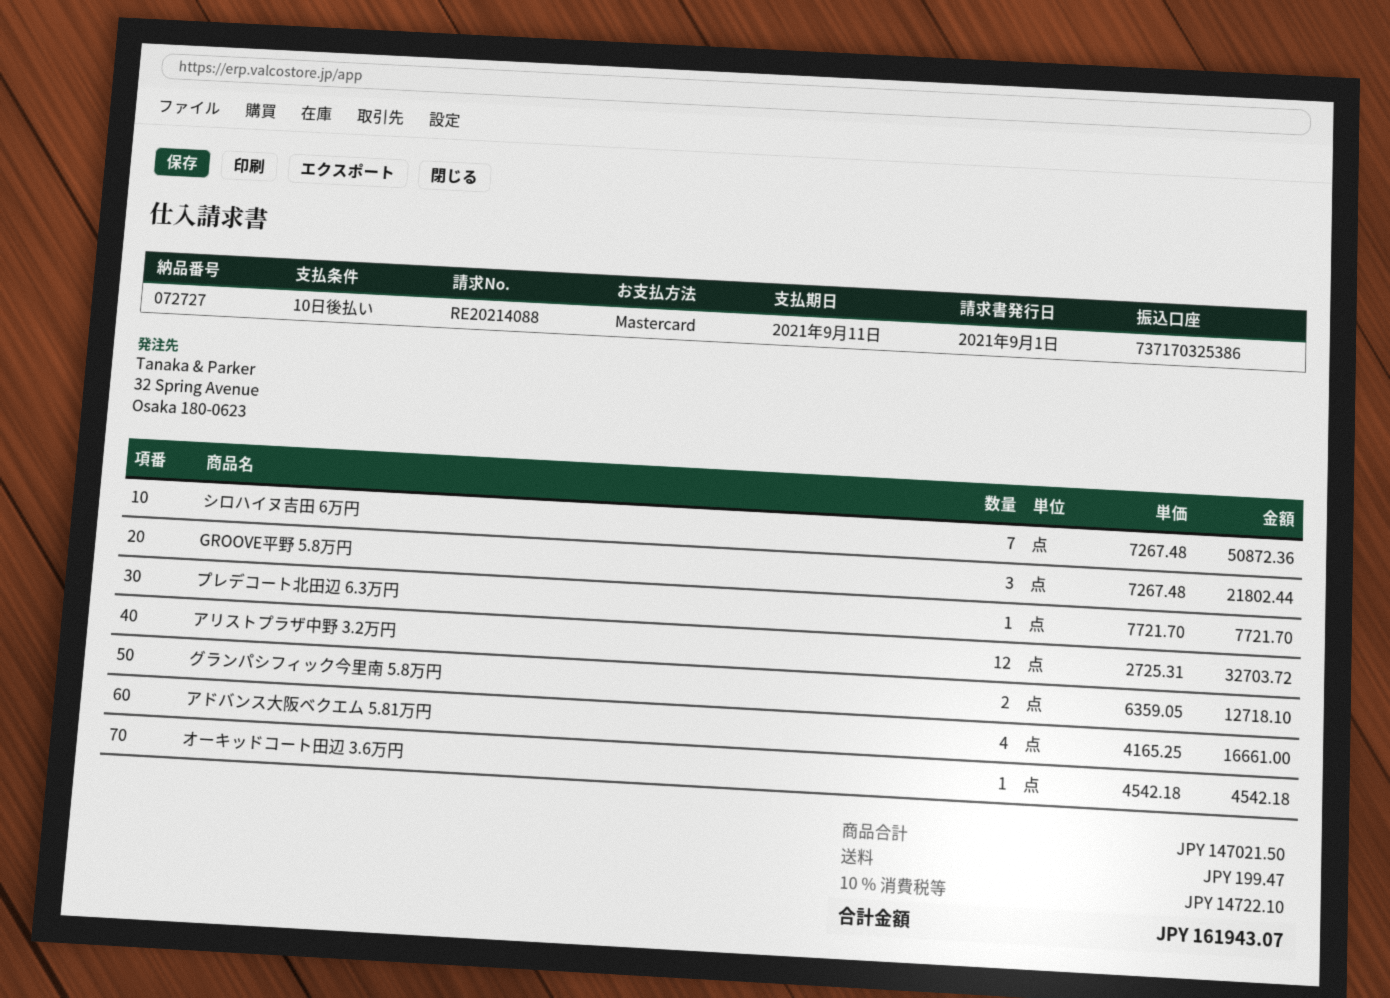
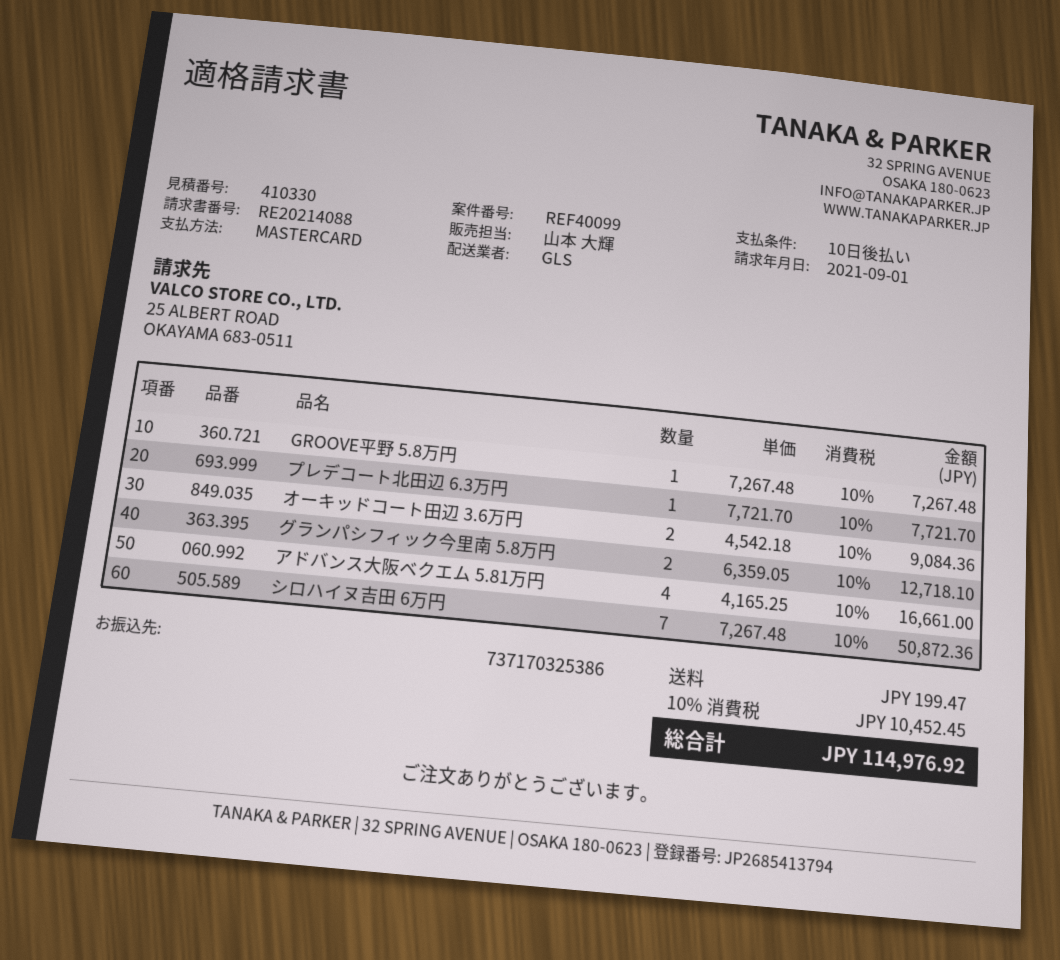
GROOVE平野 5.8万円: 3 x 7267.48 = 21802.44 -> 1 x 7267.48 = 7267.48
アリストプラザ中野 3.2万円: 12 x 2725.31 = 32703.72 -> none
オーキッドコート田辺 3.6万円: 1 x 4542.18 = 4542.18 -> 2 x 4542.18 = 9084.36
tax: 10% = 14722.10 -> 10% = 10452.45
total: 161943.07 -> 114976.92

